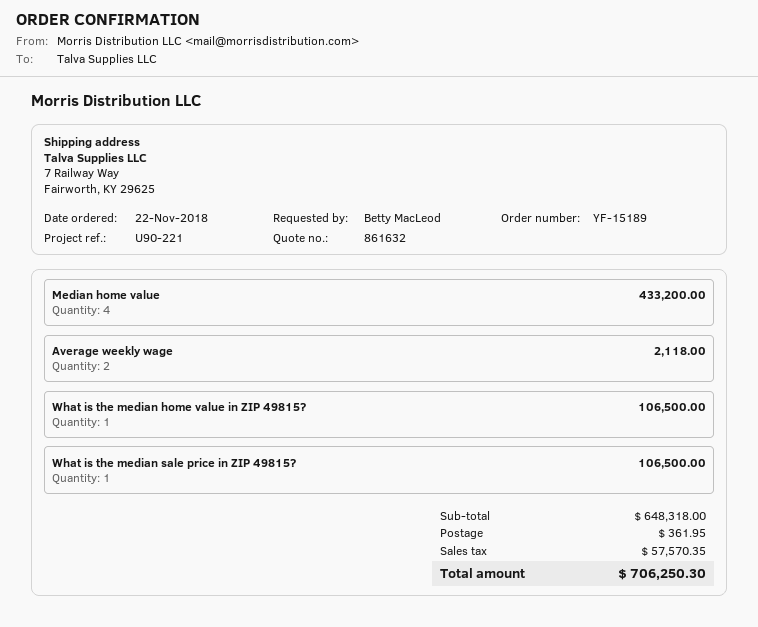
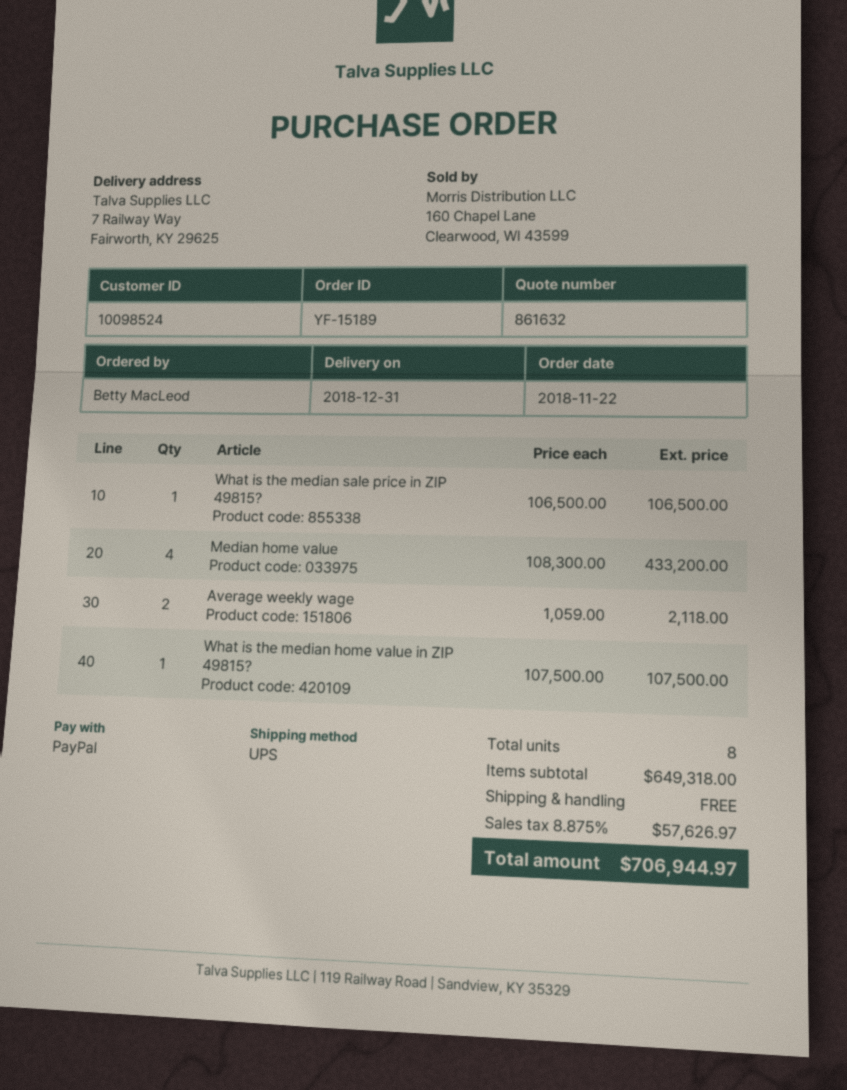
What is the median home value in ZIP 49815?: 1 for 106500.00 -> 1 for 107500.00
subtotal: 648318.00 -> 649318.00
shipping: 361.95 -> 0.00
tax: 57570.35 -> 57626.97
total: 706250.30 -> 706944.97

